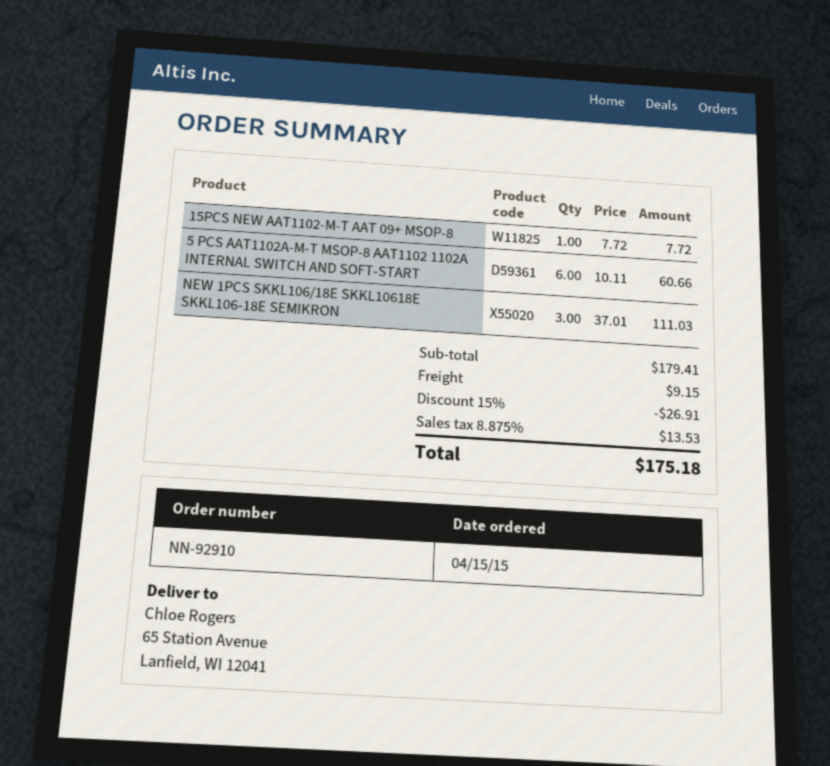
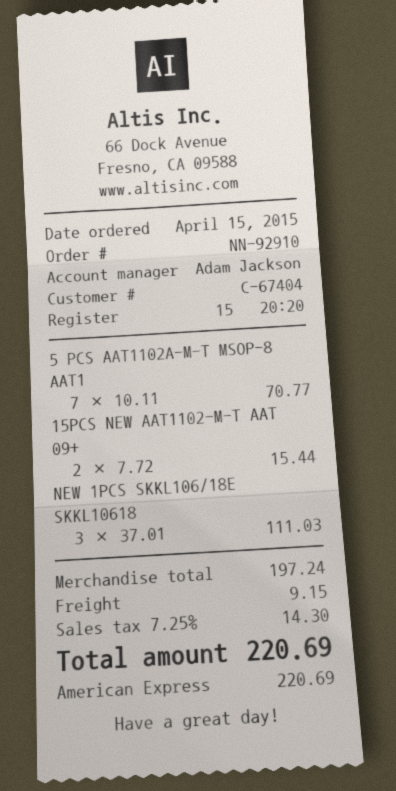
15PCS NEW AAT1102-M-T AAT 09+ MSOP-8: 1 x 7.72 = 7.72 -> 2 x 7.72 = 15.44
5 PCS AAT1102A-M-T MSOP-8 AAT1102 1102A INTERNAL SWITCH AND SOFT-START: 6 x 10.11 = 60.66 -> 7 x 10.11 = 70.77
subtotal: 179.41 -> 197.24
discount: 15% = 26.91 -> none
tax: 8.875% = 13.53 -> 7.25% = 14.30
total: 175.18 -> 220.69

